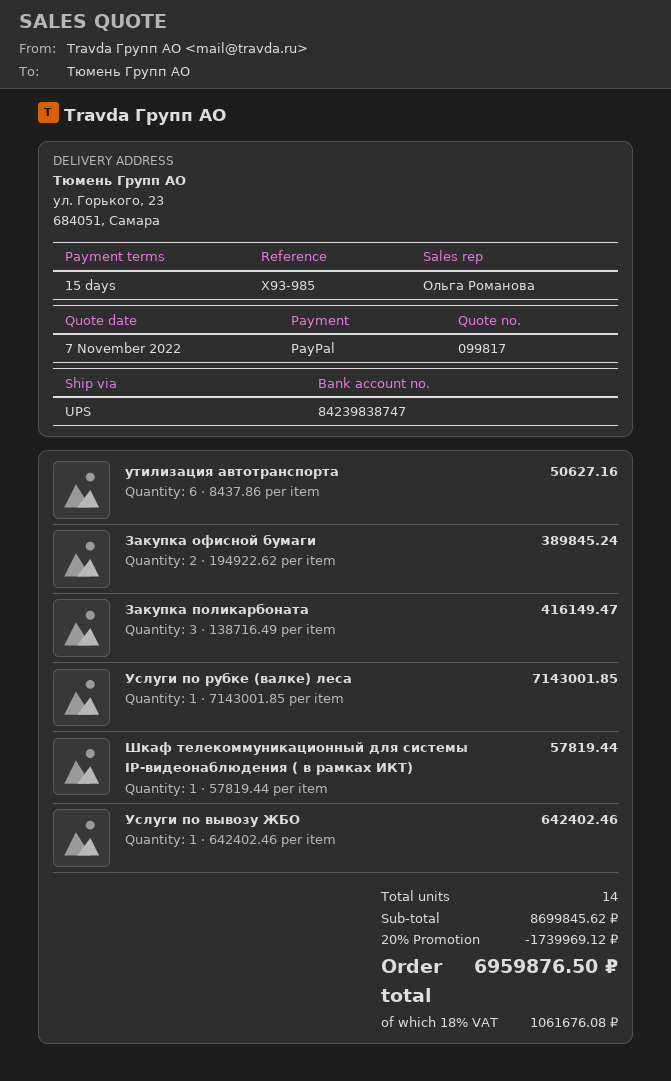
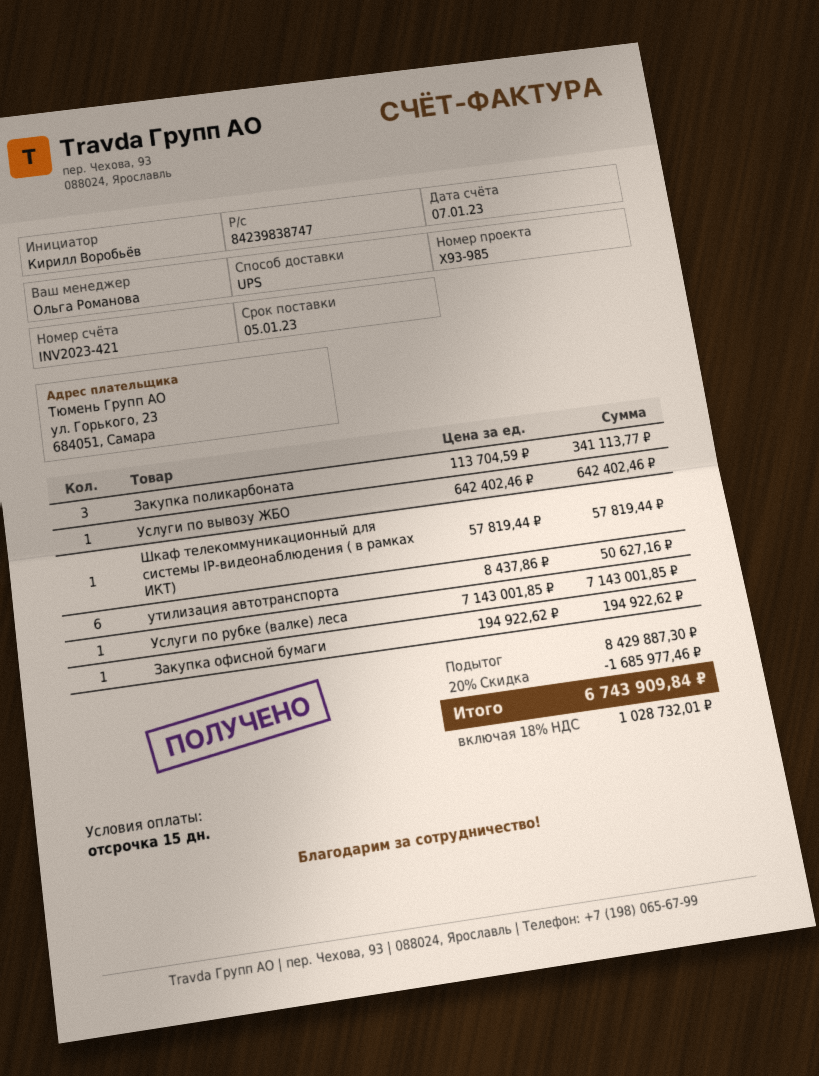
Закупка офисной бумаги: 2 x 194922.62 = 389845.24 -> 1 x 194922.62 = 194922.62
Закупка поликарбоната: 3 x 138716.49 = 416149.47 -> 3 x 113704.59 = 341113.77
subtotal: 8699845.62 -> 8429887.30
discount: 20% = 1739969.12 -> 20% = 1685977.46
tax: 18% = 1061676.08 -> 18% = 1028732.01
total: 6959876.50 -> 6743909.84

